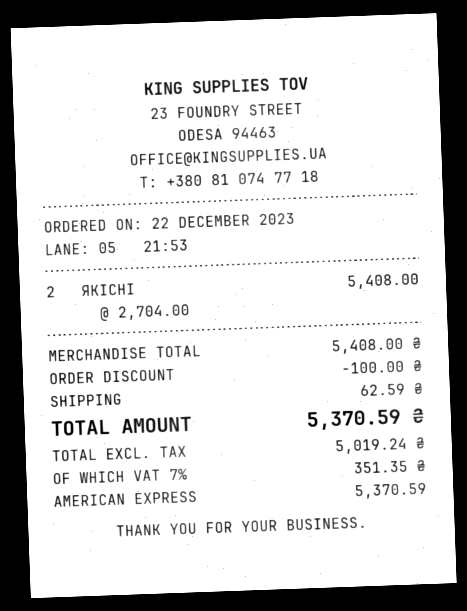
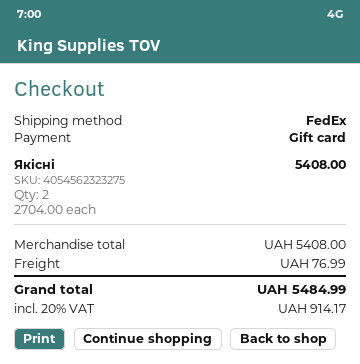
payment method: American Express -> gift card
discount: 100.00 -> none
shipping: 62.59 -> 76.99
tax: 7% = 351.35 -> 20% = 914.17
total: 5370.59 -> 5484.99

